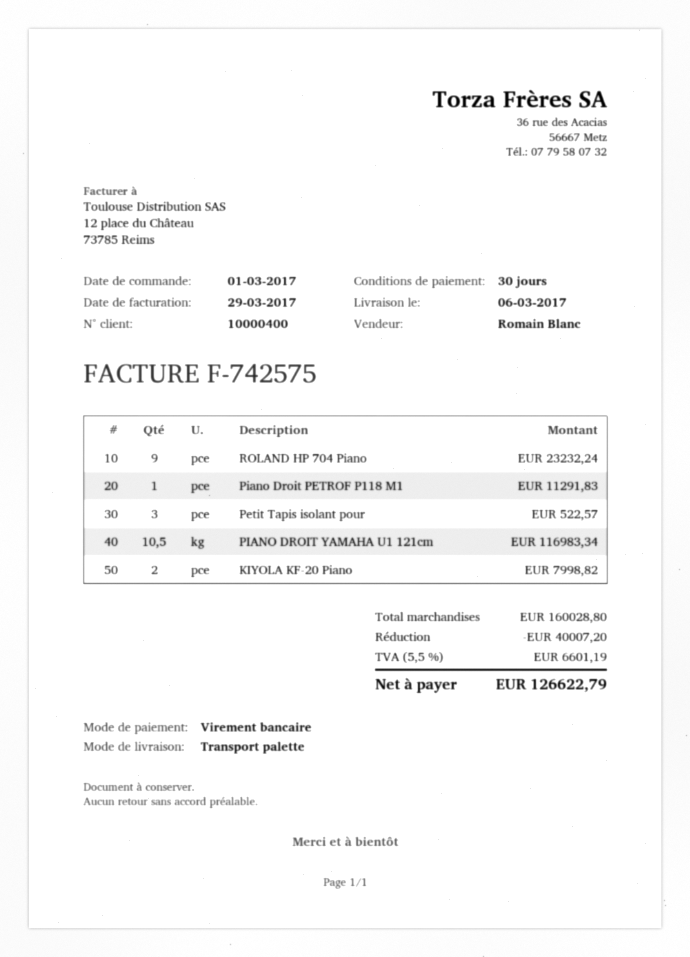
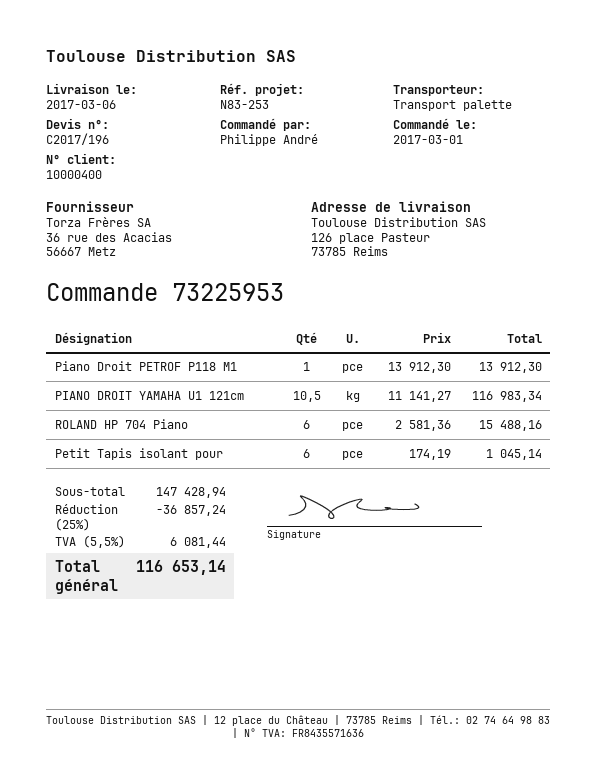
ROLAND HP 704 Piano: 9 for 23232.24 -> 6 for 15488.16
Piano Droit PETROF P118 M1: 1 for 11291.83 -> 1 for 13912.30
Petit Tapis isolant pour: 3 for 522.57 -> 6 for 1045.14
KIYOLA KF-20 Piano: 2 for 7998.82 -> none
subtotal: 160028.80 -> 147428.94
discount: 40007.20 -> 36857.24
tax: 5.5% = 6601.19 -> 5.5% = 6081.44
total: 126622.79 -> 116653.14

